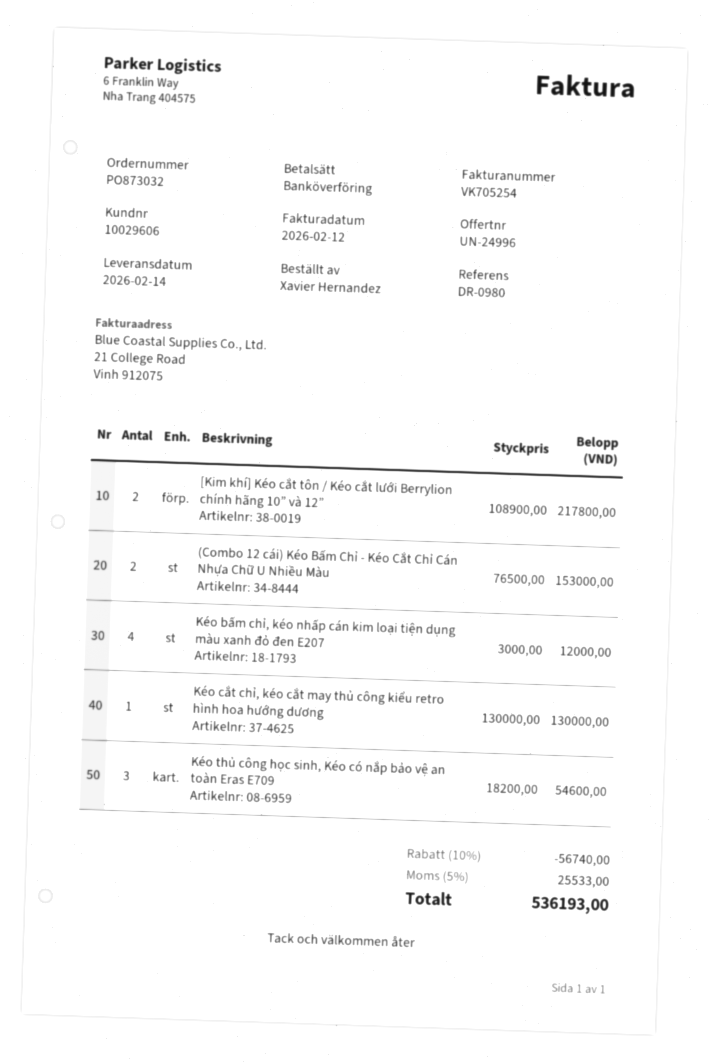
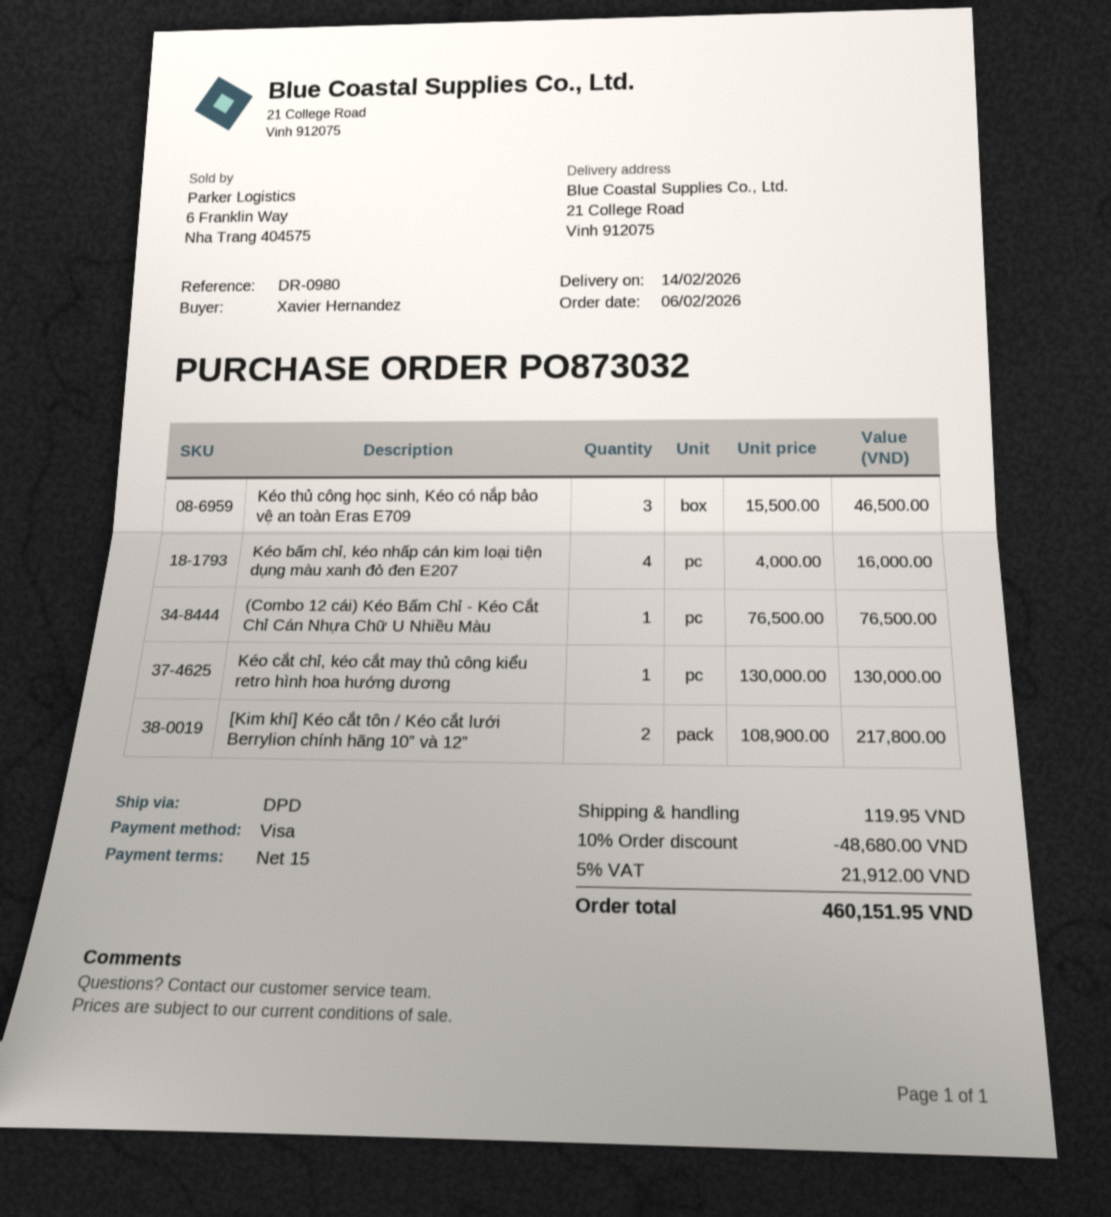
payment method: bank transfer -> Visa
(Combo 12 cái) Kéo Bấm Chỉ - Kéo Cắt Chỉ Cán Nhựa Chữ U Nhiều Màu: 2 x 76500.00 = 153000.00 -> 1 x 76500.00 = 76500.00
Kéo bấm chỉ, kéo nhấp cán kim loại tiện dụng màu xanh đỏ đen E207: 4 x 3000.00 = 12000.00 -> 4 x 4000.00 = 16000.00
Kéo thủ công học sinh, Kéo có nắp bảo vệ an toàn Eras E709: 3 x 18200.00 = 54600.00 -> 3 x 15500.00 = 46500.00
discount: 10% = 56740.00 -> 10% = 48680.00
shipping: none -> 119.95
tax: 5% = 25533.00 -> 5% = 21912.00
total: 536193.00 -> 460151.95

